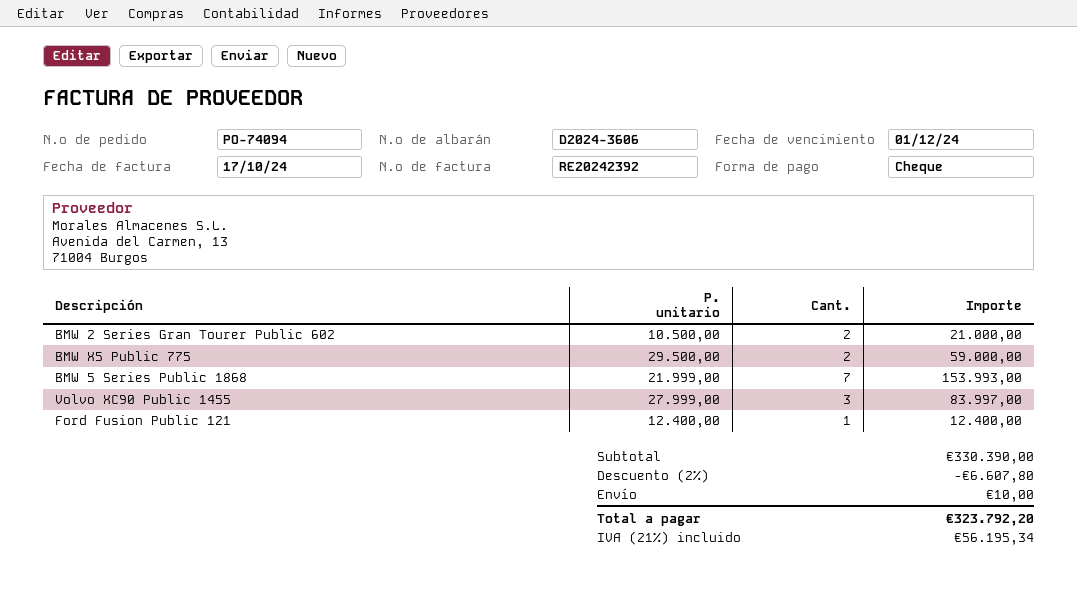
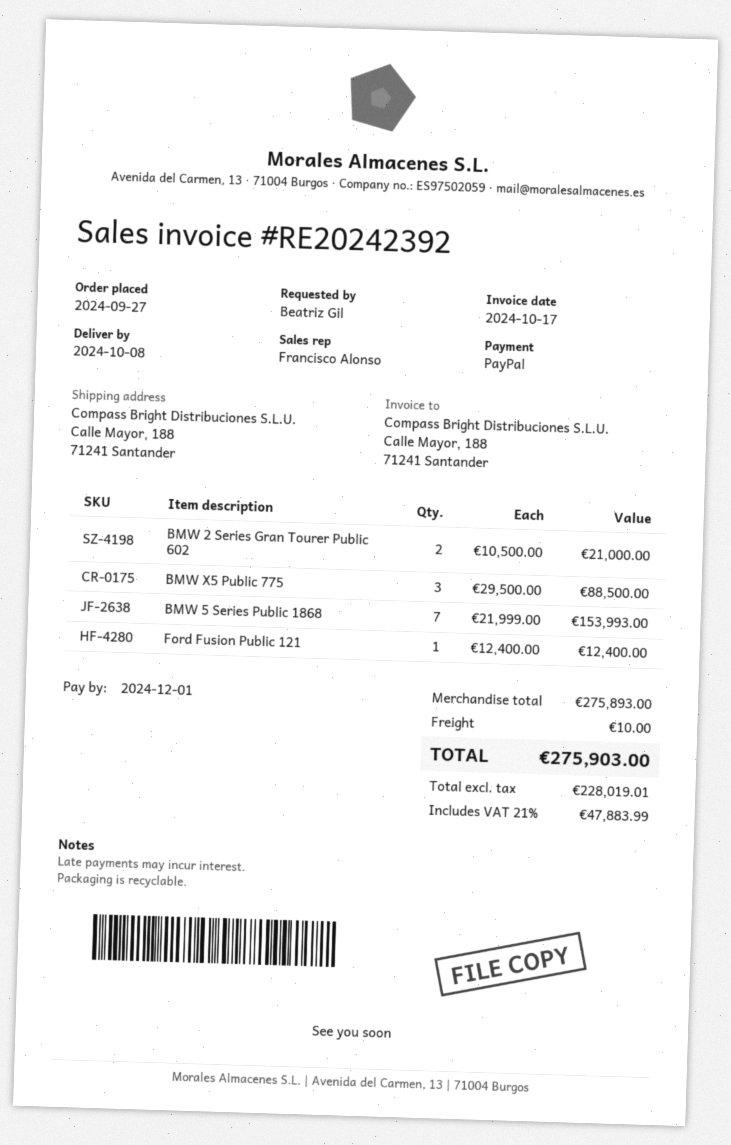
payment method: cheque -> PayPal
BMW X5 Public 775: 2 x 29500.00 = 59000.00 -> 3 x 29500.00 = 88500.00
Volvo XC90 Public 1455: 3 x 27999.00 = 83997.00 -> none
subtotal: 330390.00 -> 275893.00
discount: 2% = 6607.80 -> none
tax: 21% = 56195.34 -> 21% = 47883.99
total: 323792.20 -> 275903.00

